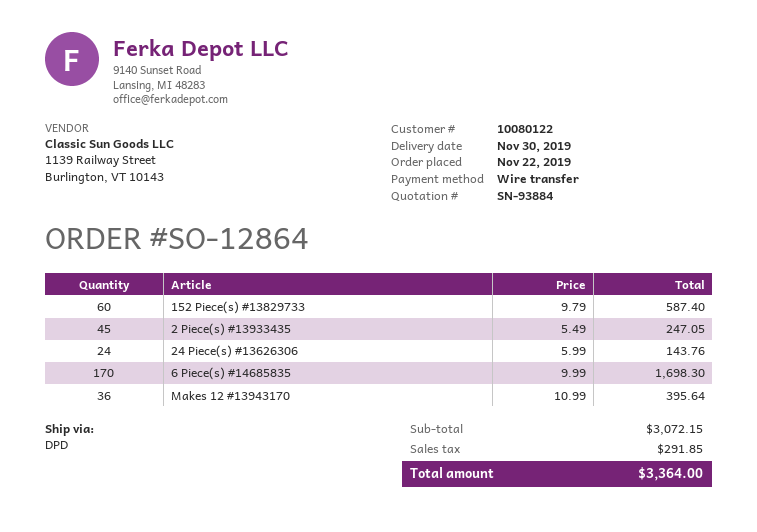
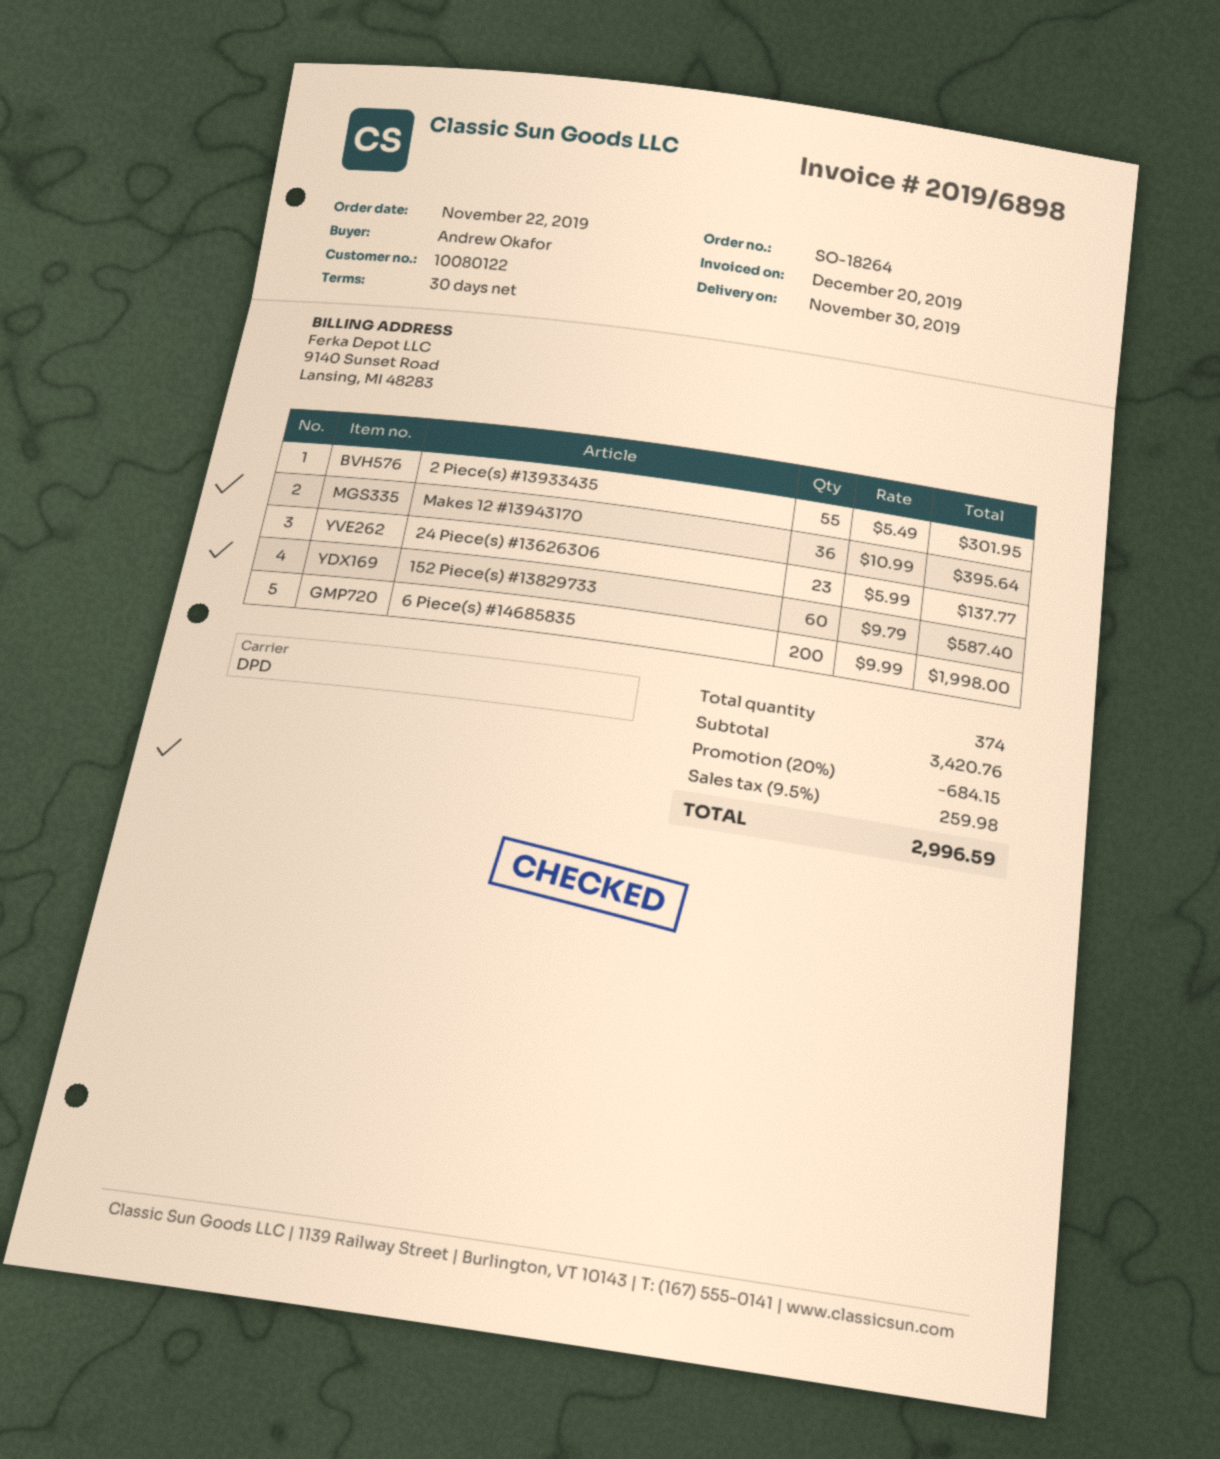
order number: SO-12864 -> SO-18264
2 Piece(s) #13933435: 45 x 5.49 = 247.05 -> 55 x 5.49 = 301.95
24 Piece(s) #13626306: 24 x 5.99 = 143.76 -> 23 x 5.99 = 137.77
6 Piece(s) #14685835: 170 x 9.99 = 1698.30 -> 200 x 9.99 = 1998.00
subtotal: 3072.15 -> 3420.76
discount: none -> 20% = 684.15
tax: 291.85 -> 259.98
total: 3364.00 -> 2996.59

